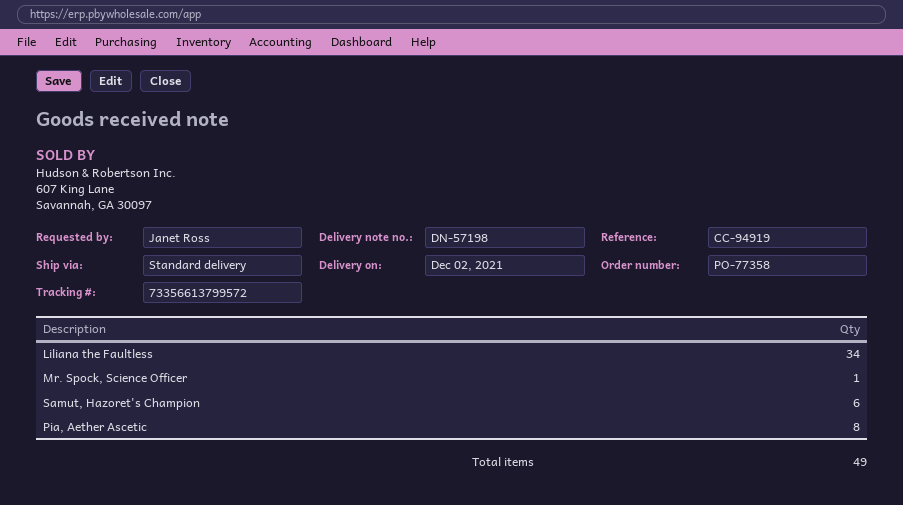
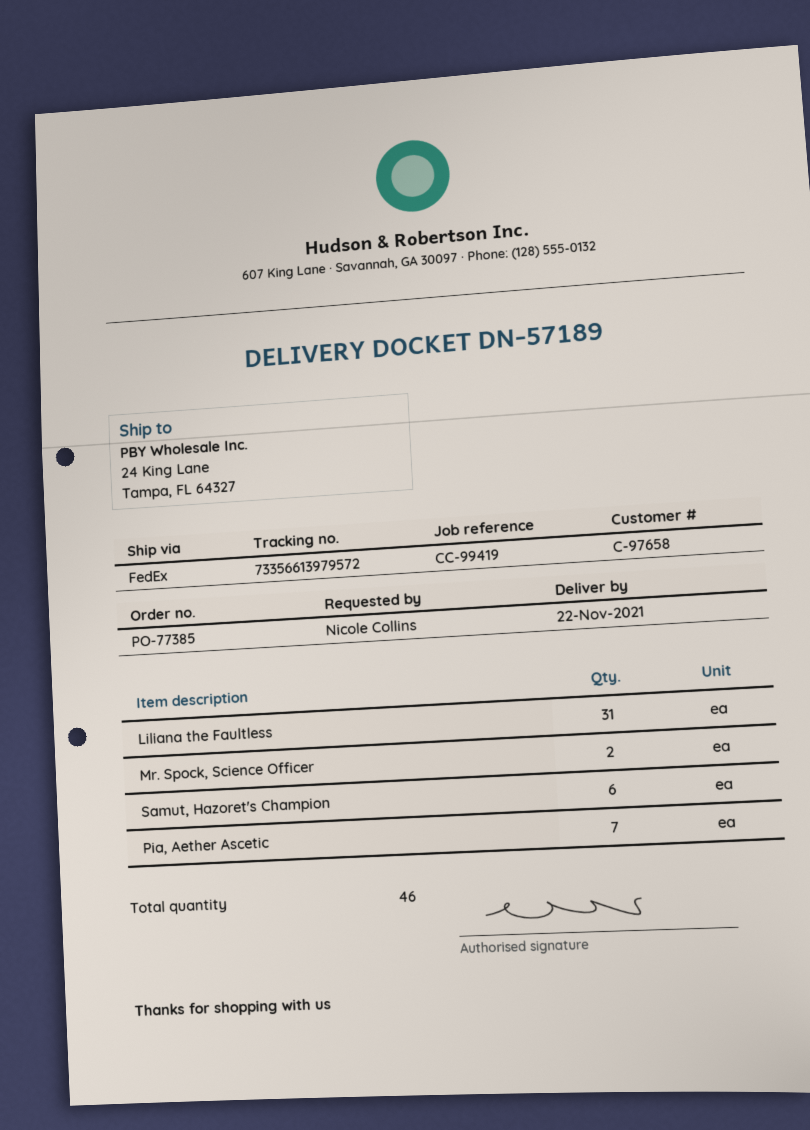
order number: PO-77358 -> PO-77385
delivery note number: DN-57198 -> DN-57189
delivery date: 2021-12-02 -> 2021-11-22
reference: CC-94919 -> CC-99419
ordered by: Janet Ross -> Nicole Collins
shipping method: standard -> FedEx
tracking number: 73356613799572 -> 73356613979572
Liliana the Faultless: 34 -> 31
Mr. Spock, Science Officer: 1 -> 2
Pia, Aether Ascetic: 8 -> 7
total quantity: 49 -> 46

